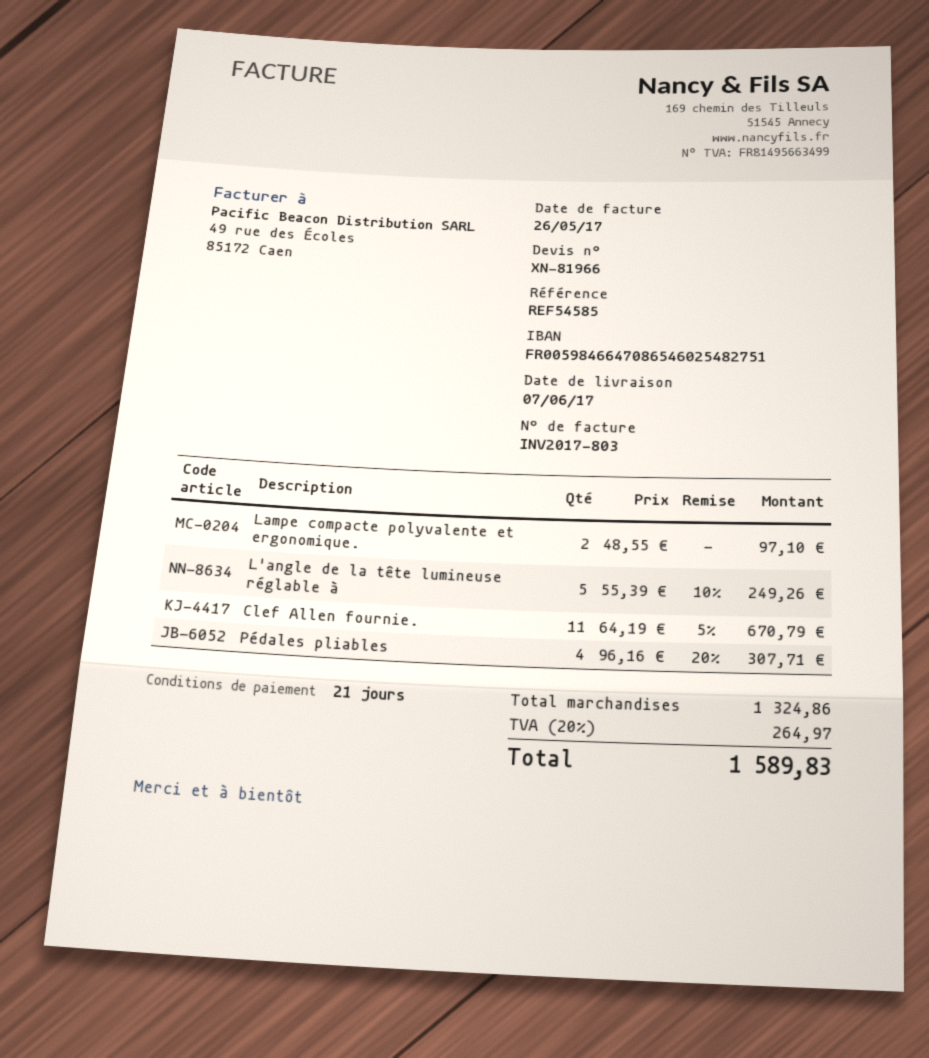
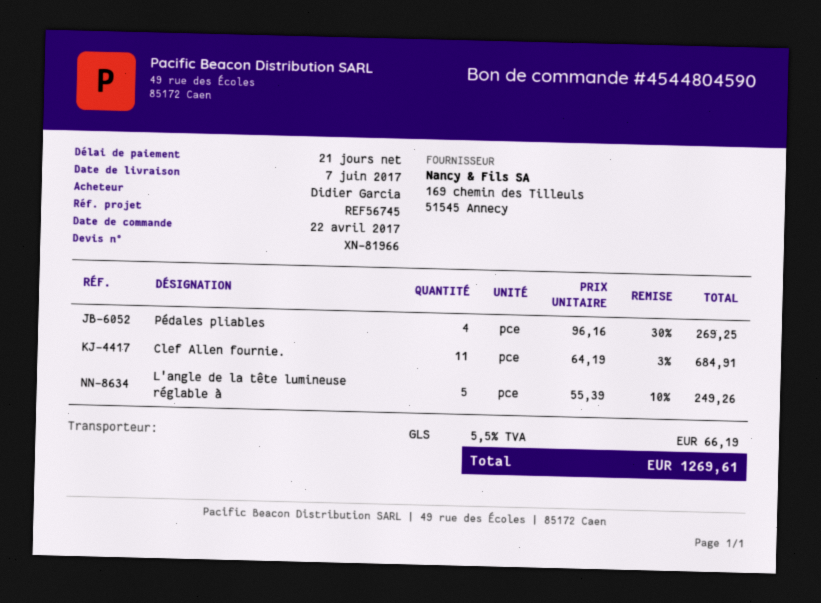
reference: REF54585 -> REF56745
Lampe compacte polyvalente et ergonomique.: 2 x 48.55 = 97.10 -> none
Clef Allen fournie.: 11 x 64.19 - 5% = 670.79 -> 11 x 64.19 - 3% = 684.91
Pédales pliables: 4 x 96.16 - 20% = 307.71 -> 4 x 96.16 - 30% = 269.25
tax: 20% = 264.97 -> 5.5% = 66.19
total: 1589.83 -> 1269.61

